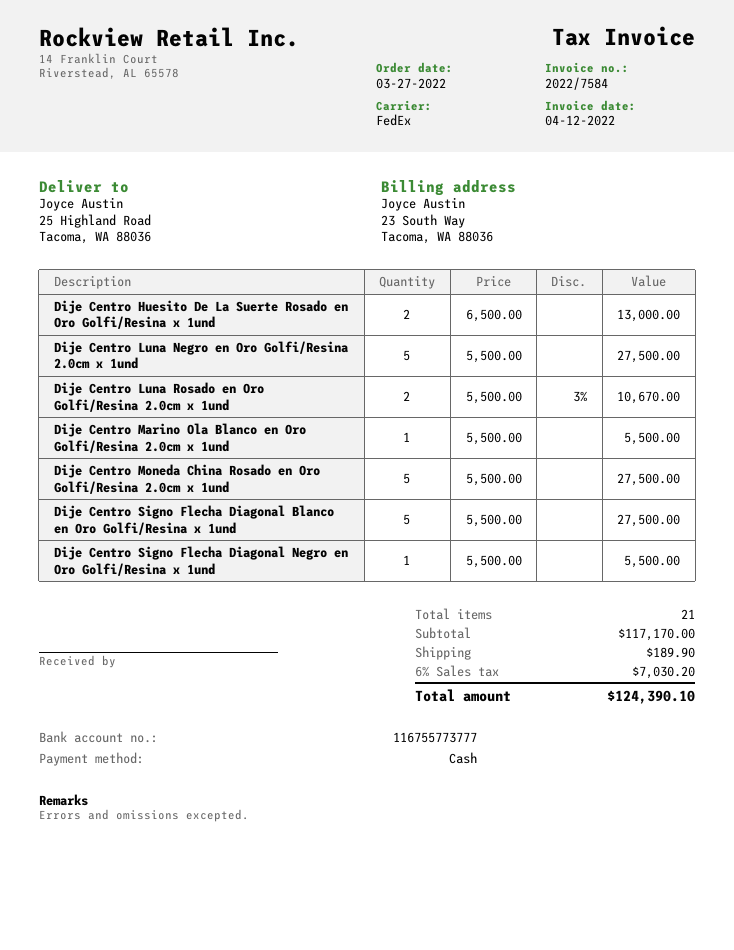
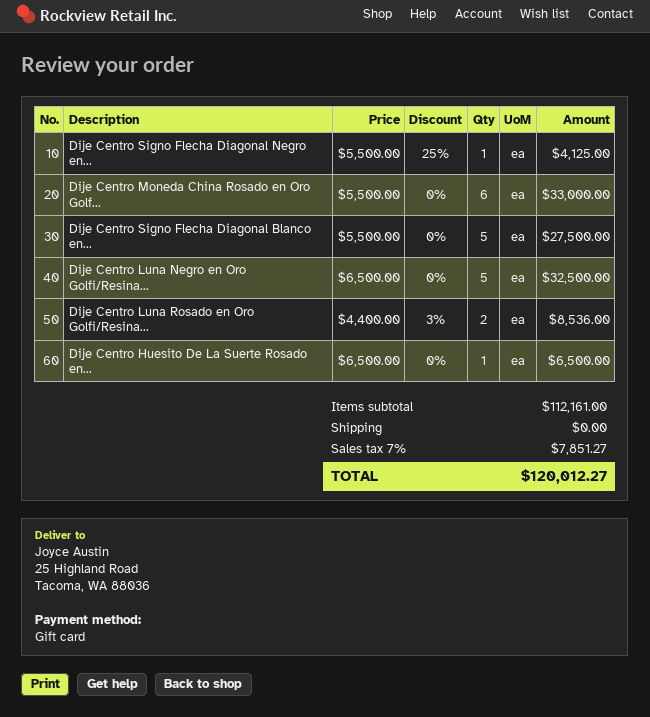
payment method: cash -> gift card
Dije Centro Huesito De La Suerte Rosado en Oro Golfi/Resina x 1und: 2 x 6500.00 = 13000.00 -> 1 x 6500.00 = 6500.00
Dije Centro Luna Negro en Oro Golfi/Resina 2.0cm x 1und: 5 x 5500.00 = 27500.00 -> 5 x 6500.00 = 32500.00
Dije Centro Luna Rosado en Oro Golfi/Resina 2.0cm x 1und: 2 x 5500.00 - 3% = 10670.00 -> 2 x 4400.00 - 3% = 8536.00
Dije Centro Marino Ola Blanco en Oro Golfi/Resina 2.0cm x 1und: 1 x 5500.00 = 5500.00 -> none
Dije Centro Moneda China Rosado en Oro Golfi/Resina 2.0cm x 1und: 5 x 5500.00 = 27500.00 -> 6 x 5500.00 = 33000.00
Dije Centro Signo Flecha Diagonal Negro en Oro Golfi/Resina x 1und: 1 x 5500.00 = 5500.00 -> 1 x 5500.00 - 25% = 4125.00
subtotal: 117170.00 -> 112161.00
shipping: 189.90 -> 0.00
tax: 6% = 7030.20 -> 7% = 7851.27
total: 124390.10 -> 120012.27

